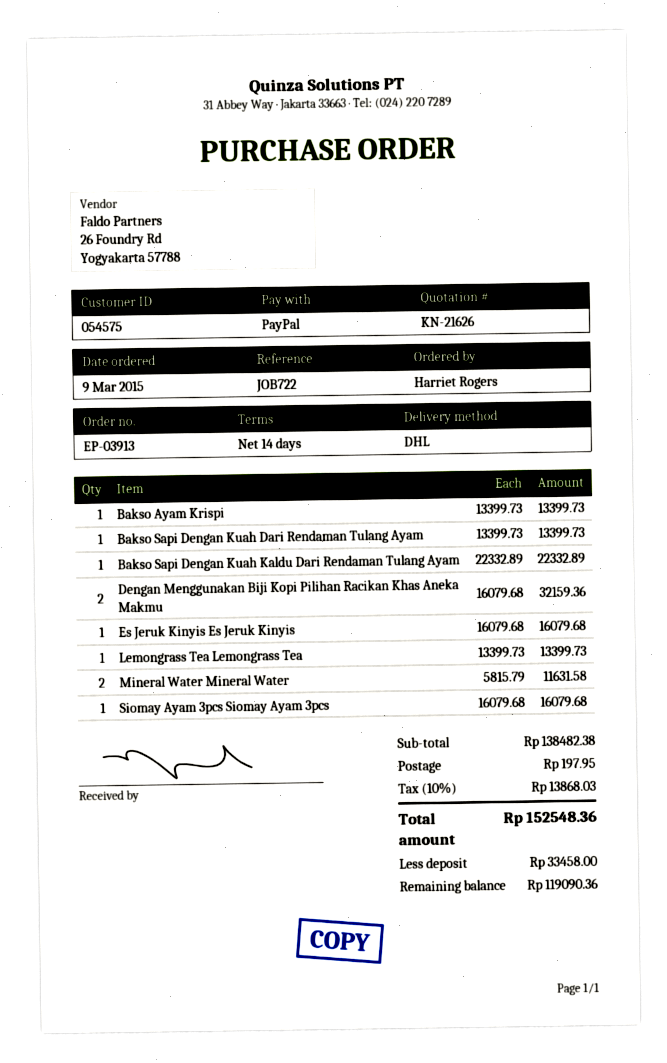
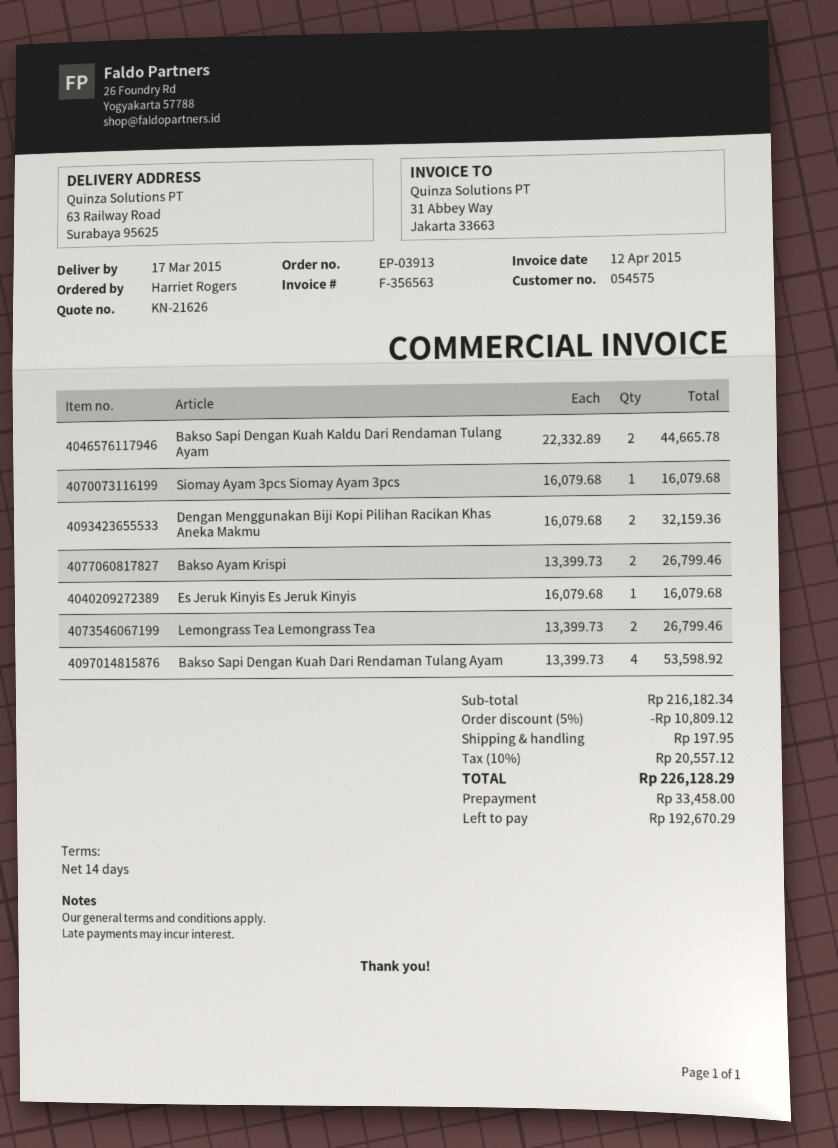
Bakso Ayam Krispi: 1 x 13399.73 = 13399.73 -> 2 x 13399.73 = 26799.46
Bakso Sapi Dengan Kuah Dari Rendaman Tulang Ayam: 1 x 13399.73 = 13399.73 -> 4 x 13399.73 = 53598.92
Bakso Sapi Dengan Kuah Kaldu Dari Rendaman Tulang Ayam: 1 x 22332.89 = 22332.89 -> 2 x 22332.89 = 44665.78
Lemongrass Tea Lemongrass Tea: 1 x 13399.73 = 13399.73 -> 2 x 13399.73 = 26799.46
Mineral Water Mineral Water: 2 x 5815.79 = 11631.58 -> none
subtotal: 138482.38 -> 216182.34
discount: none -> 5% = 10809.12
tax: 10% = 13868.03 -> 10% = 20557.12
total: 152548.36 -> 226128.29
balance: 119090.36 -> 192670.29

